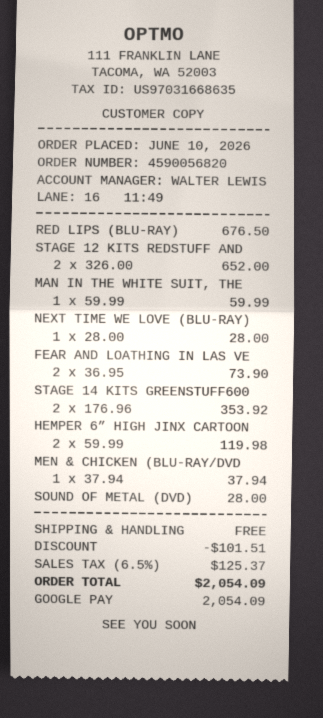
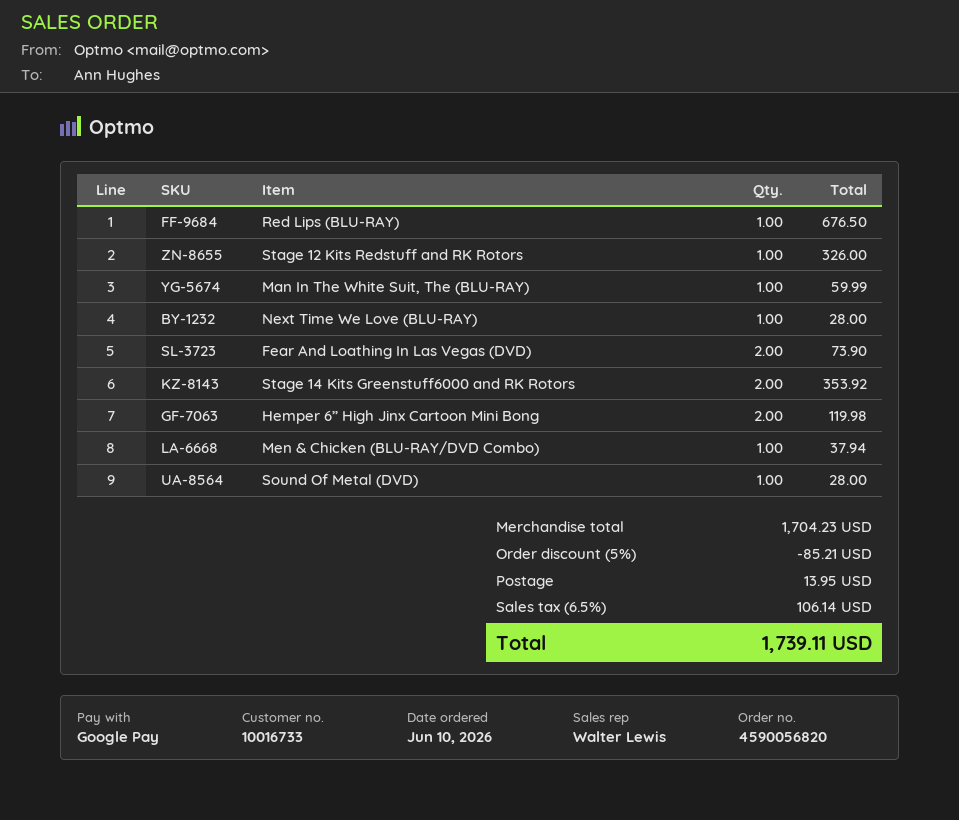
STAGE 12 KITS REDSTUFF AND: 2 for 652.00 -> 1 for 326.00
discount: 101.51 -> 85.21
shipping: 0.00 -> 13.95
tax: 6.5% = 125.37 -> 6.5% = 106.14
total: 2054.09 -> 1739.11

